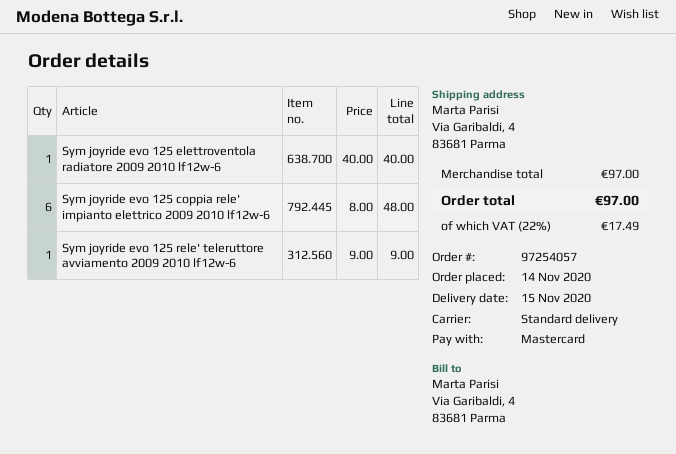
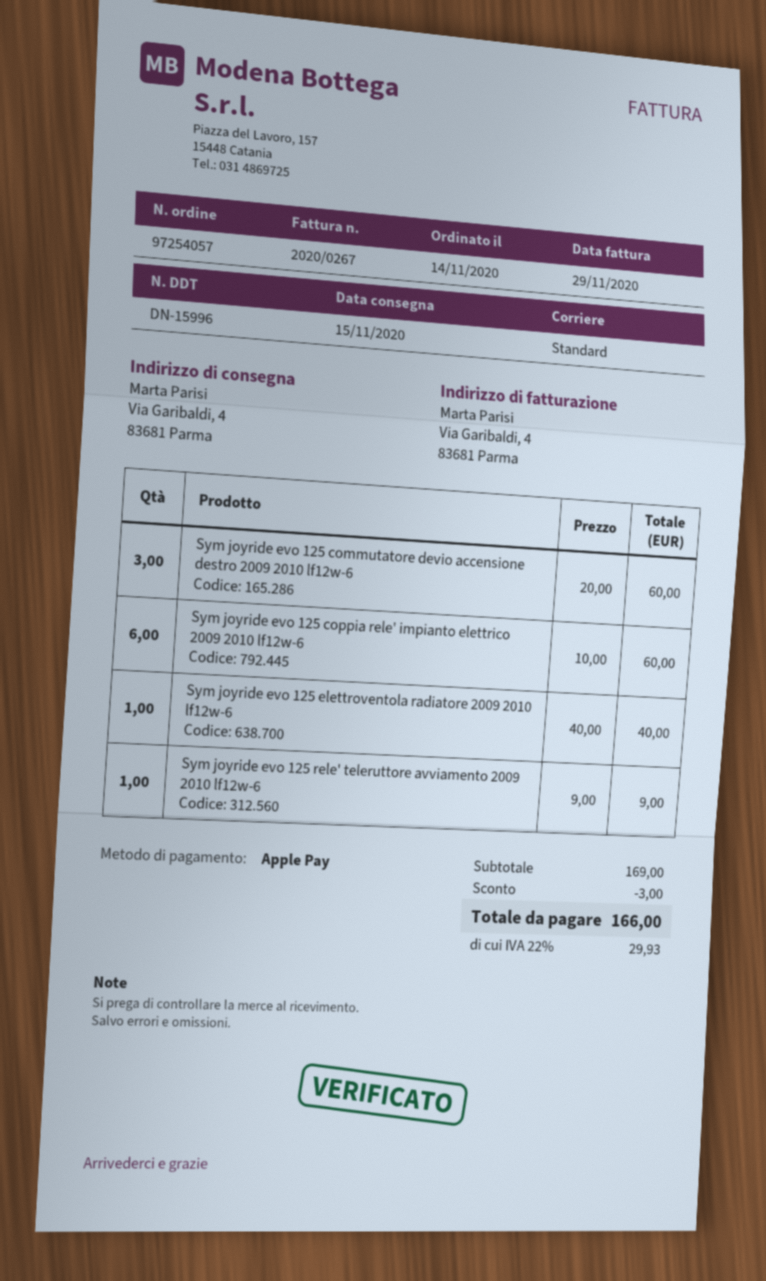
payment method: Mastercard -> Apple Pay
Sym joyride evo 125 coppia rele' impianto elettrico 2009 2010 lf12w-6: 6 x 8.00 = 48.00 -> 6 x 10.00 = 60.00
Sym joyride evo 125 commutatore devio accensione destro 2009 2010 lf12w-6: none -> 3 x 20.00 = 60.00
subtotal: 97.00 -> 169.00
discount: none -> 3.00
tax: 22% = 17.49 -> 22% = 29.93
total: 97.00 -> 166.00

